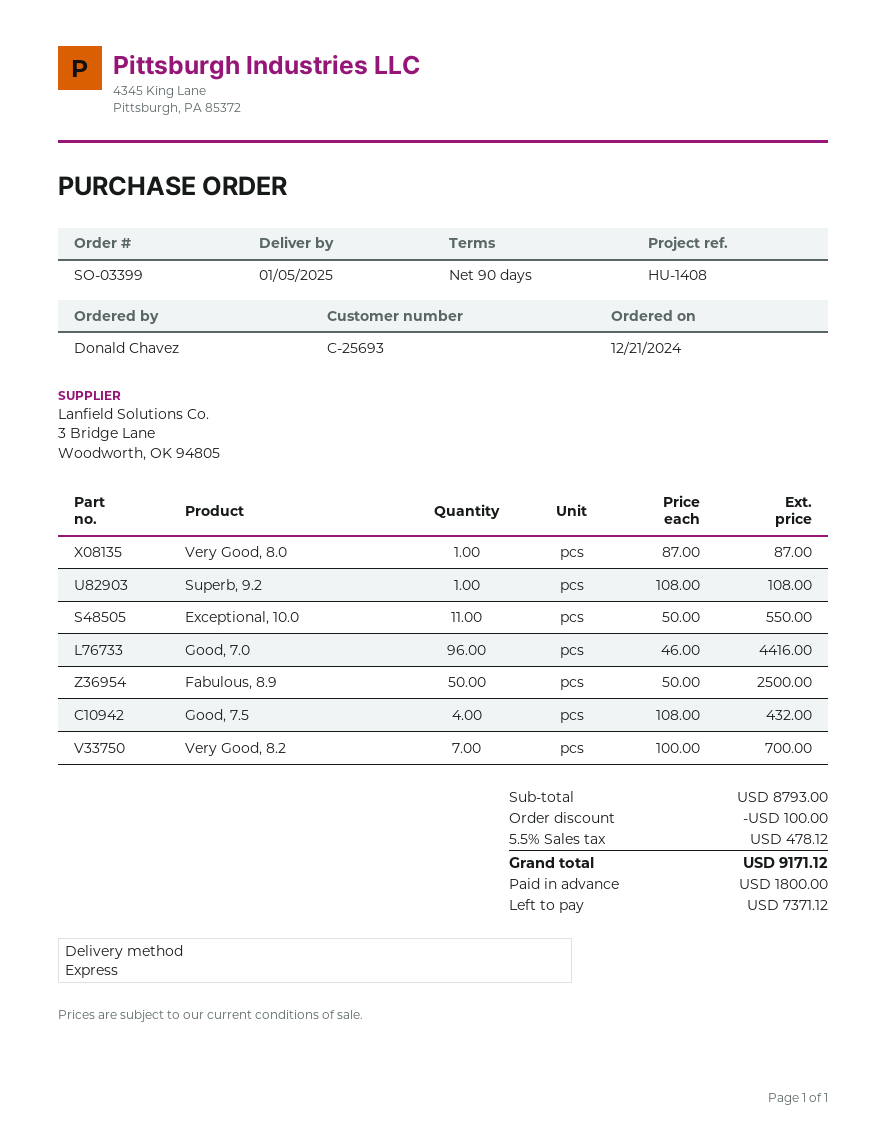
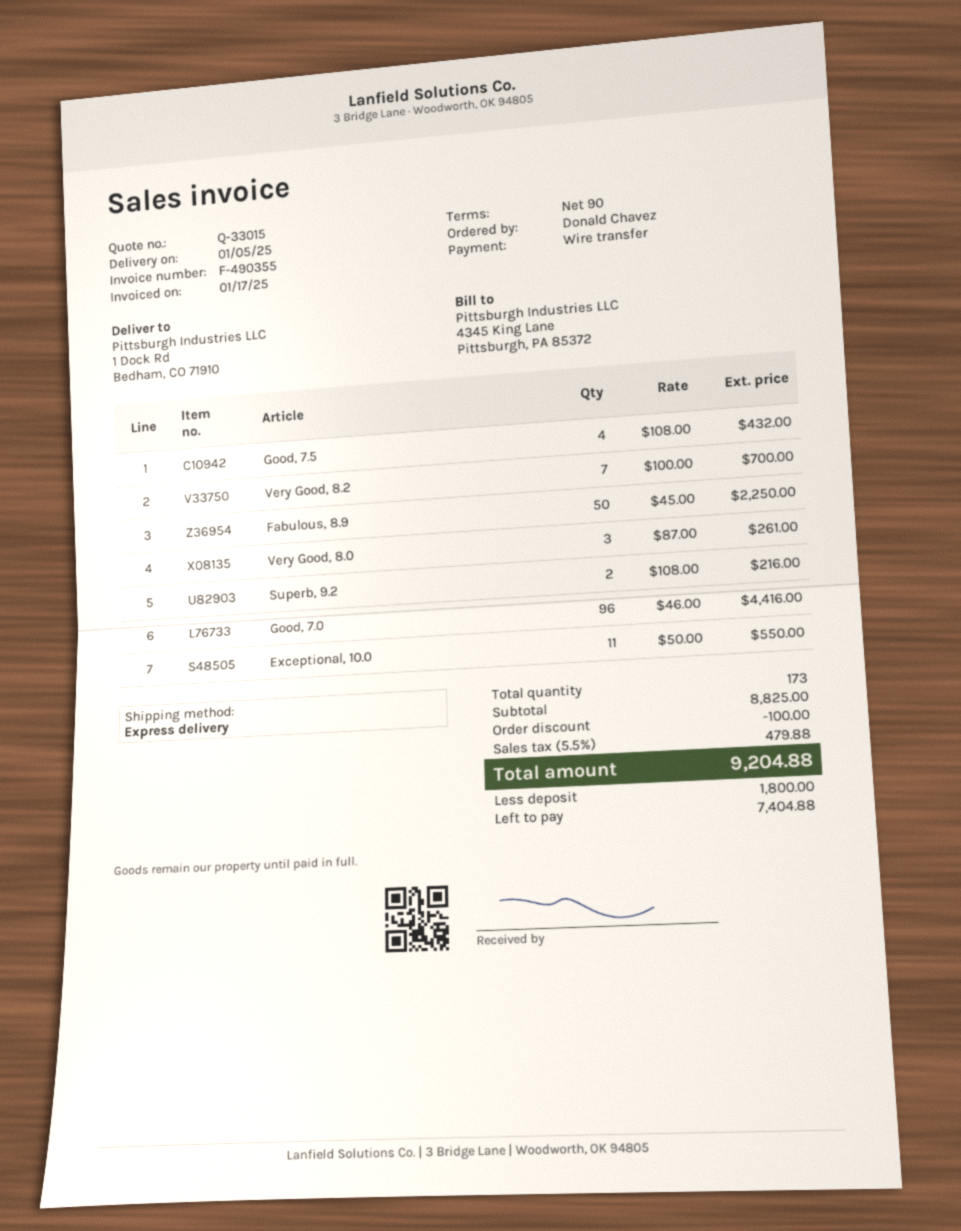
Very Good, 8.0: 1 x 87.00 = 87.00 -> 3 x 87.00 = 261.00
Superb, 9.2: 1 x 108.00 = 108.00 -> 2 x 108.00 = 216.00
Fabulous, 8.9: 50 x 50.00 = 2500.00 -> 50 x 45.00 = 2250.00
subtotal: 8793.00 -> 8825.00
tax: 5.5% = 478.12 -> 5.5% = 479.88
total: 9171.12 -> 9204.88
balance: 7371.12 -> 7404.88

